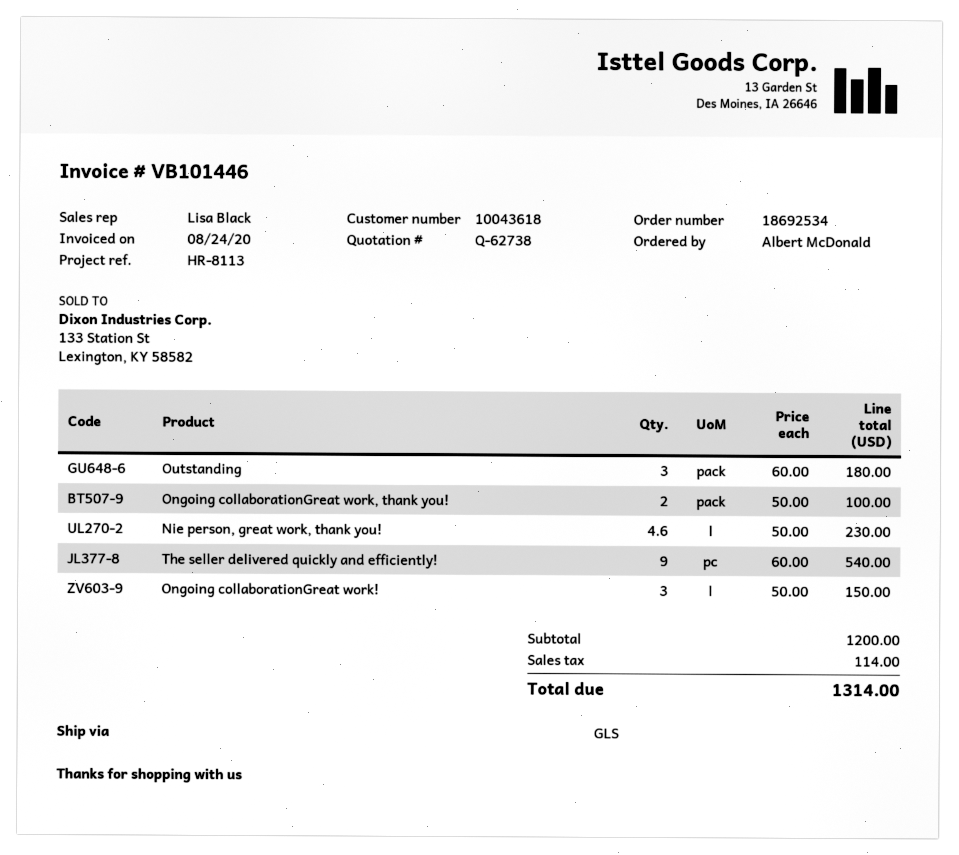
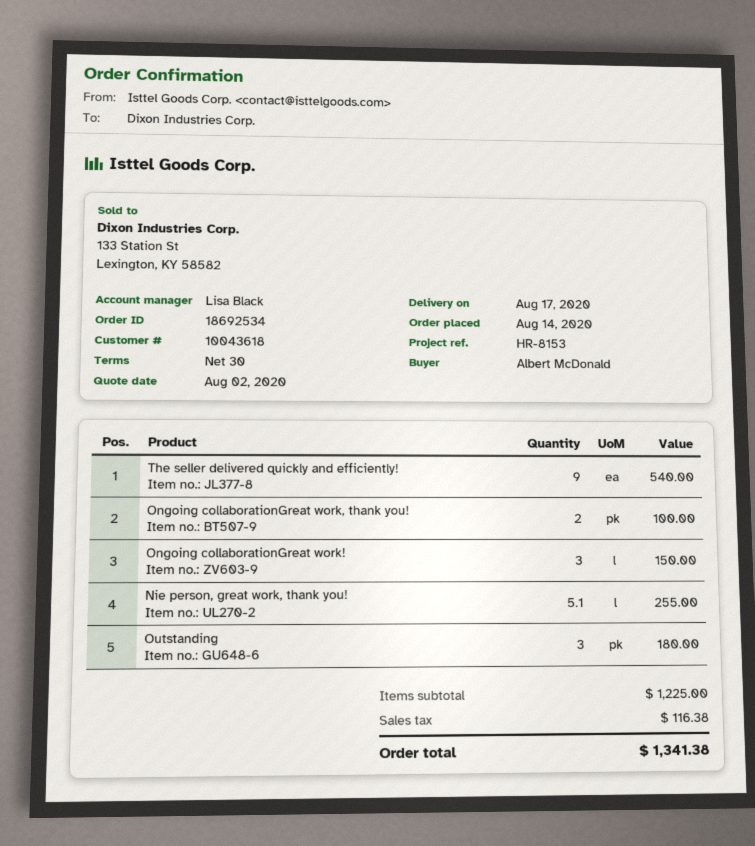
reference: HR-8113 -> HR-8153
Nie person, great work, thank you!: 4.6 for 230.00 -> 5.1 for 255.00
subtotal: 1200.00 -> 1225.00
tax: 114.00 -> 116.38
total: 1314.00 -> 1341.38

